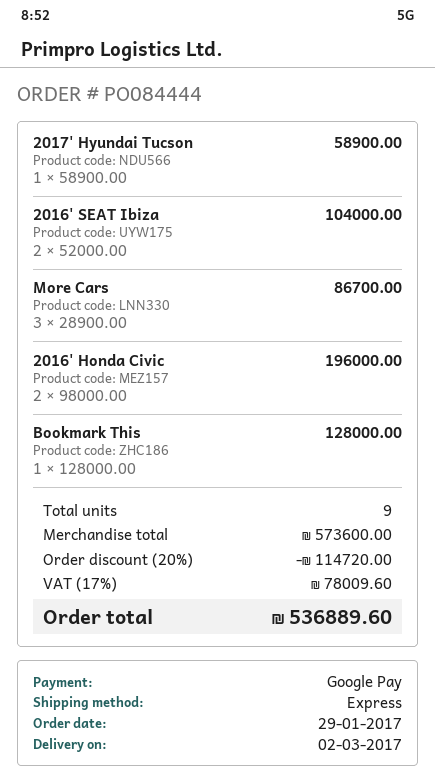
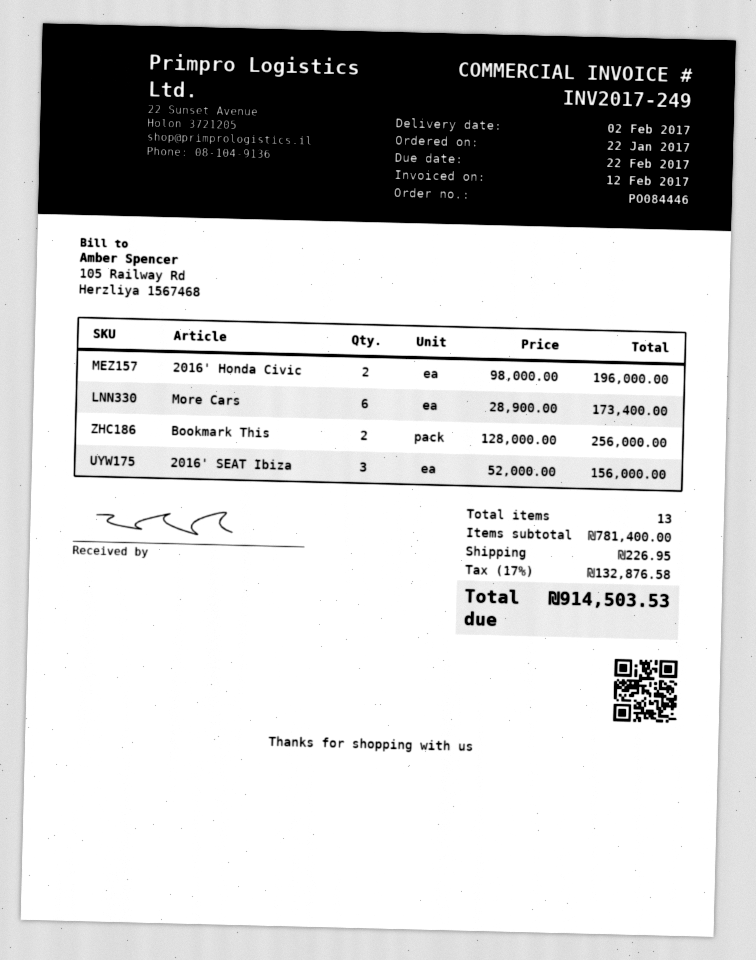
order number: PO084444 -> PO084446
order date: 2017-01-29 -> 2017-01-22
delivery date: 2017-03-02 -> 2017-02-02
2017' Hyundai Tucson: 1 x 58900.00 = 58900.00 -> none
2016' SEAT Ibiza: 2 x 52000.00 = 104000.00 -> 3 x 52000.00 = 156000.00
More Cars: 3 x 28900.00 = 86700.00 -> 6 x 28900.00 = 173400.00
Bookmark This: 1 x 128000.00 = 128000.00 -> 2 x 128000.00 = 256000.00
total quantity: 9 -> 13
subtotal: 573600.00 -> 781400.00
discount: 20% = 114720.00 -> none
shipping: none -> 226.95
tax: 17% = 78009.60 -> 17% = 132876.58
total: 536889.60 -> 914503.53

